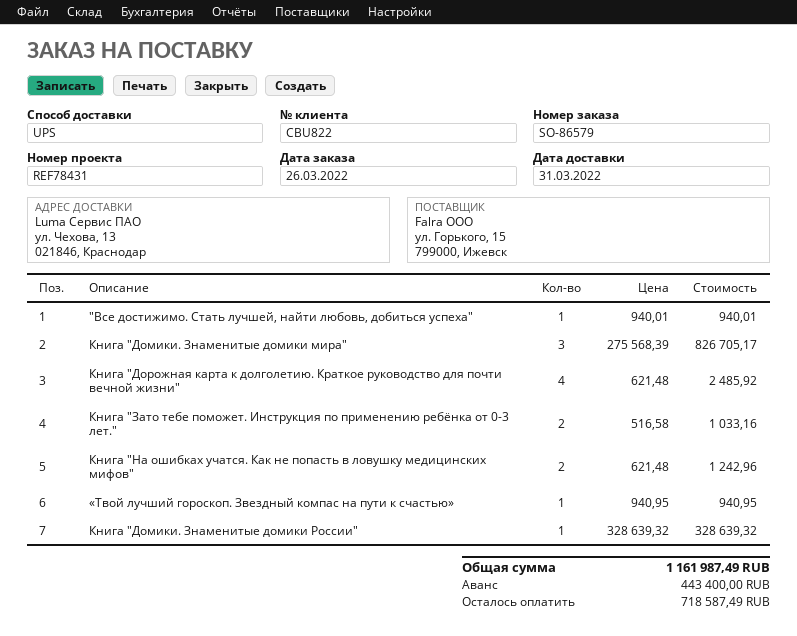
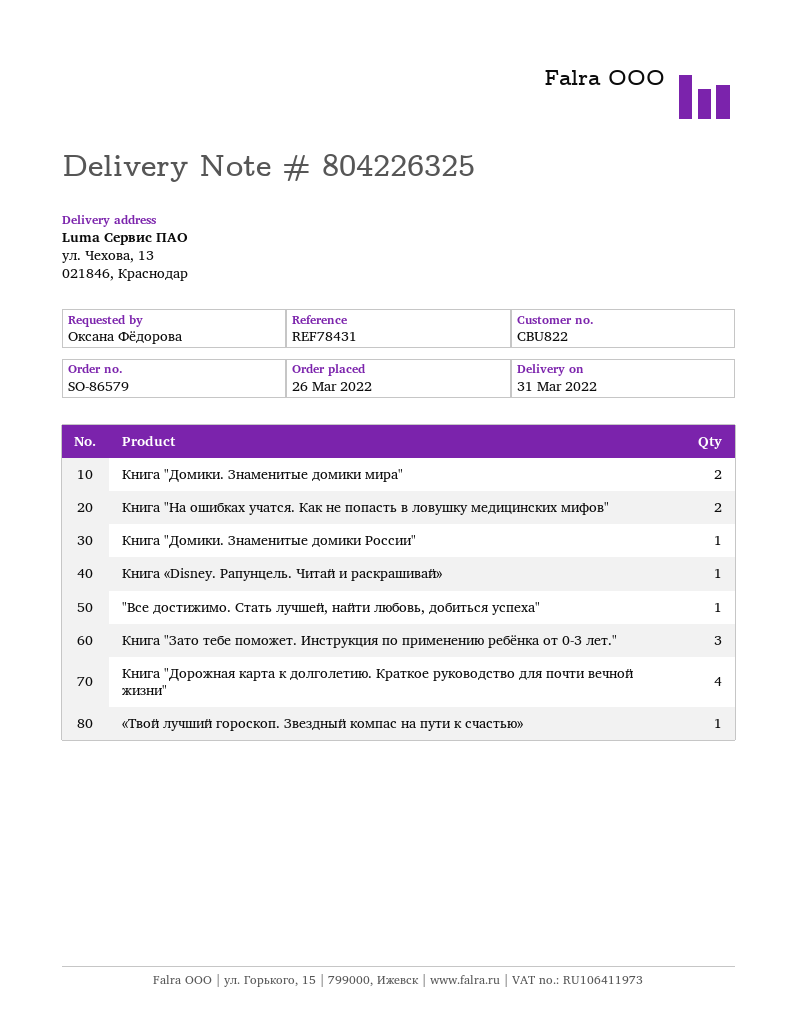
Книга "Домики. Знаменитые домики мира": 3 -> 2
Книга "Зато тебе поможет. Инструкция по применению ребёнка от 0-3 лет.": 2 -> 3
Книга «Disney. Рапунцель. Читай и раскрашивай»: none -> 1

